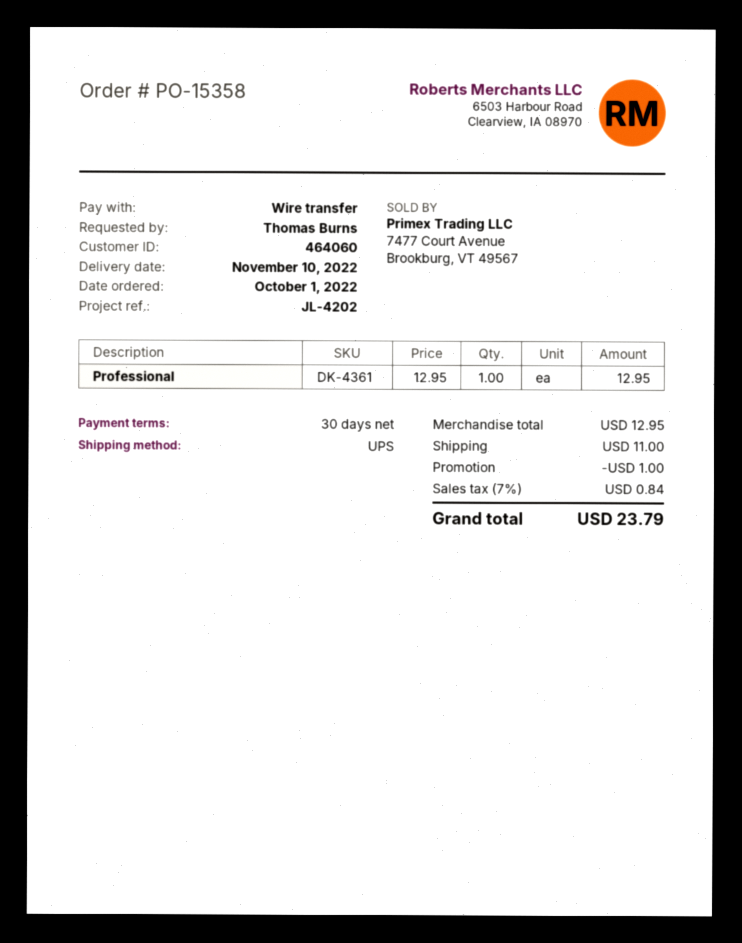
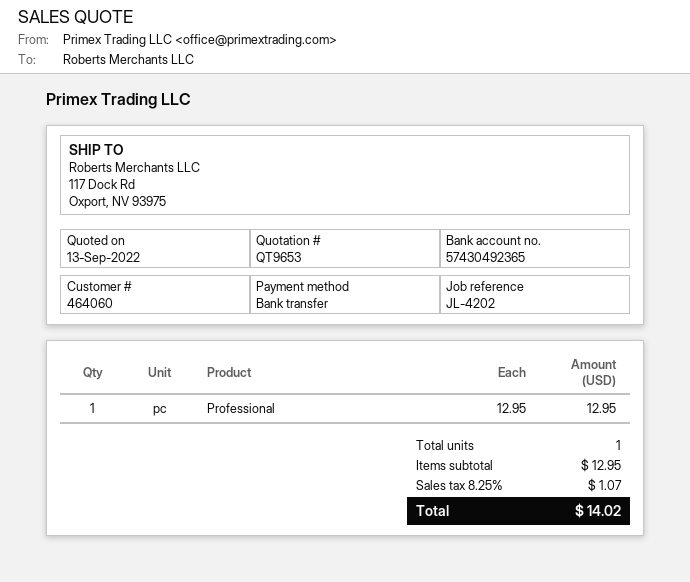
discount: 1.00 -> none
shipping: 11.00 -> none
tax: 7% = 0.84 -> 8.25% = 1.07
total: 23.79 -> 14.02

